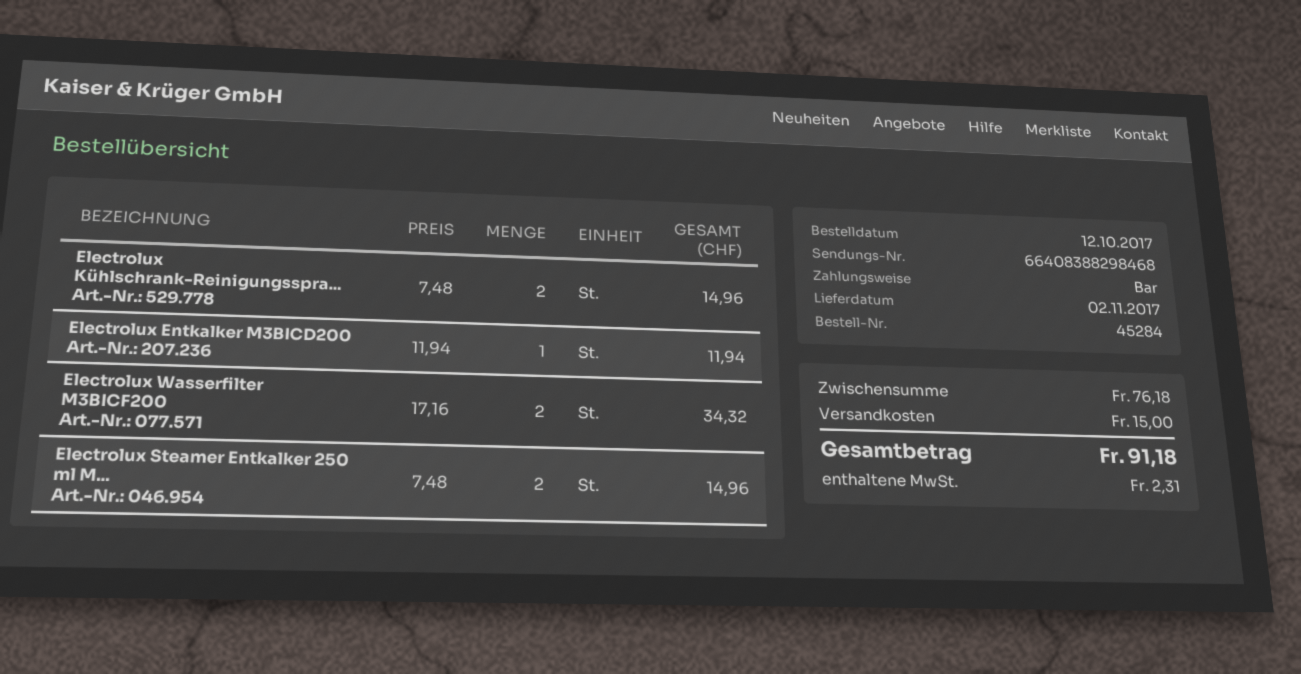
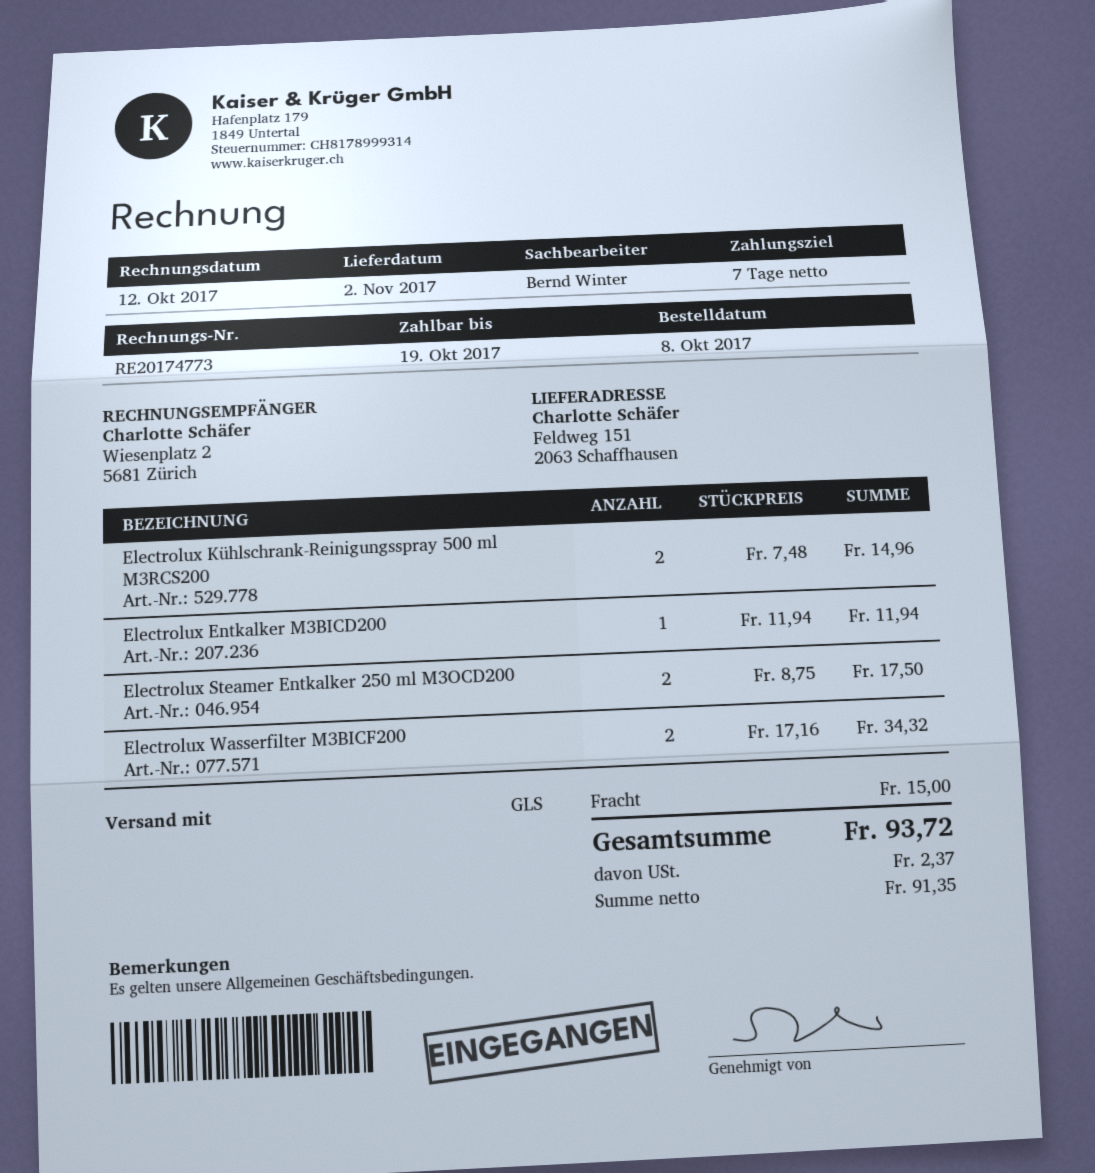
order date: 2017-10-12 -> 2017-10-08
Electrolux Steamer Entkalker 250 ml M...: 2 x 7.48 = 14.96 -> 2 x 8.75 = 17.50
tax: 2.31 -> 2.37
total: 91.18 -> 93.72

